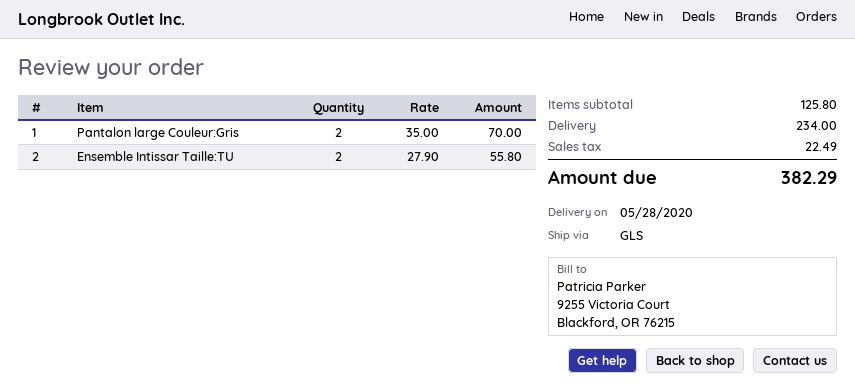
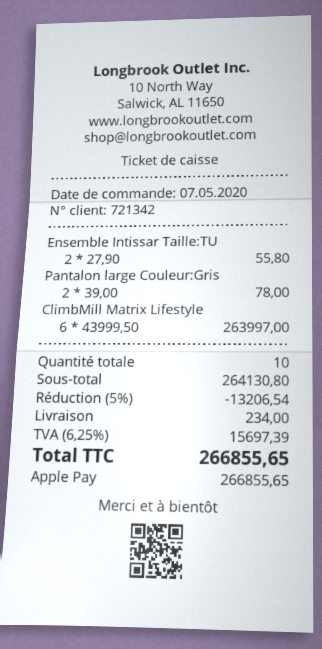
Pantalon large Couleur:Gris: 2 x 35.00 = 70.00 -> 2 x 39.00 = 78.00
ClimbMill Matrix Lifestyle: none -> 6 x 43999.50 = 263997.00
subtotal: 125.80 -> 264130.80
discount: none -> 5% = 13206.54
tax: 22.49 -> 15697.39
total: 382.29 -> 266855.65

